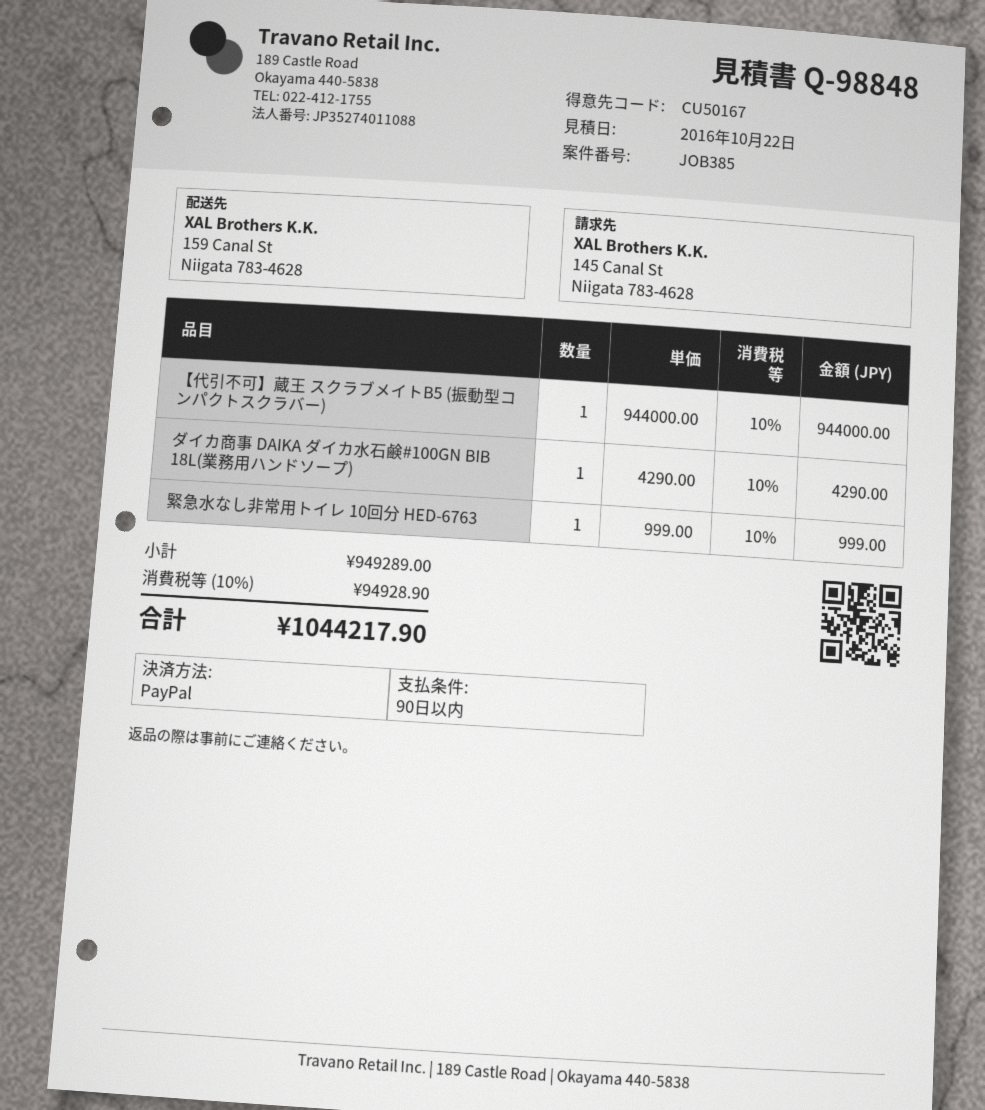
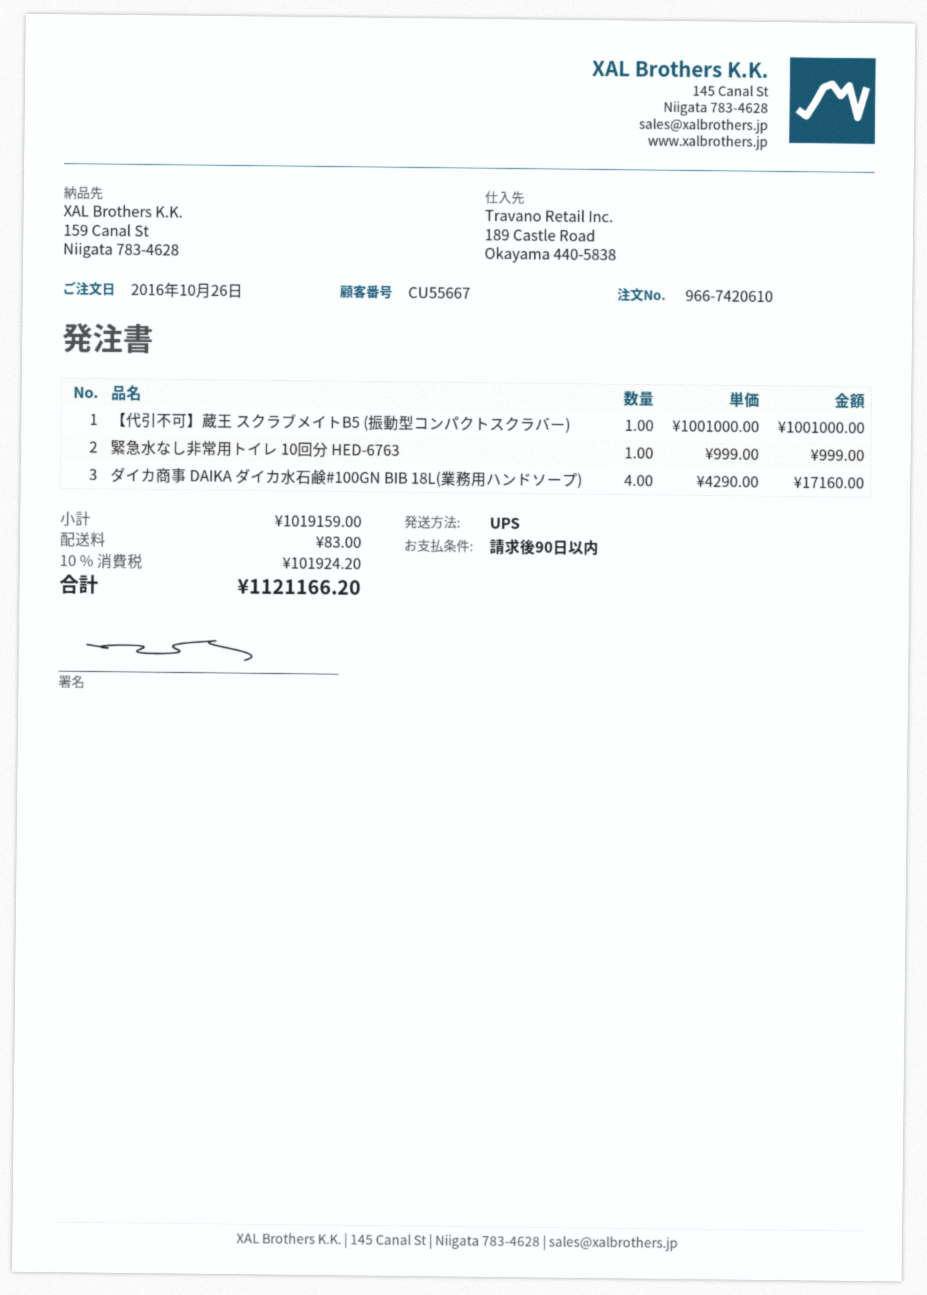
customer number: CU50167 -> CU55667
【代引不可】蔵王 スクラブメイトB5 (振動型コンパクトスクラバー): 1 x 944000.00 = 944000.00 -> 1 x 1001000.00 = 1001000.00
ダイカ商事 DAIKA ダイカ水石鹸#100GN BIB 18L(業務用ハンドソープ): 1 x 4290.00 = 4290.00 -> 4 x 4290.00 = 17160.00
subtotal: 949289.00 -> 1019159.00
shipping: none -> 83.00
tax: 10% = 94928.90 -> 10% = 101924.20
total: 1044217.90 -> 1121166.20

